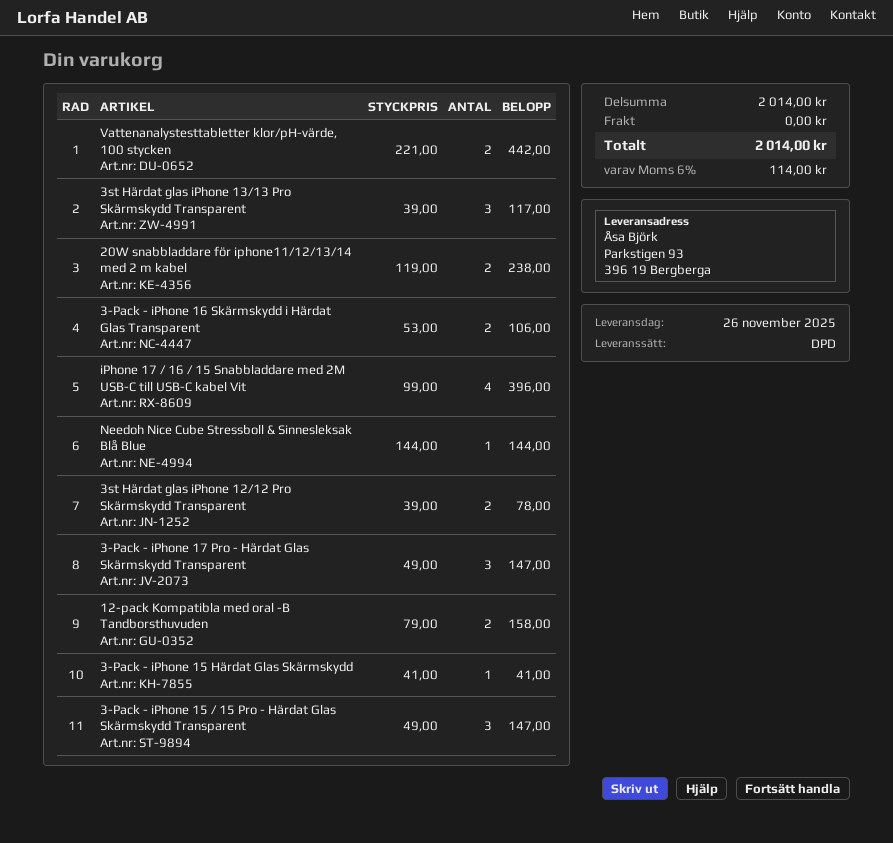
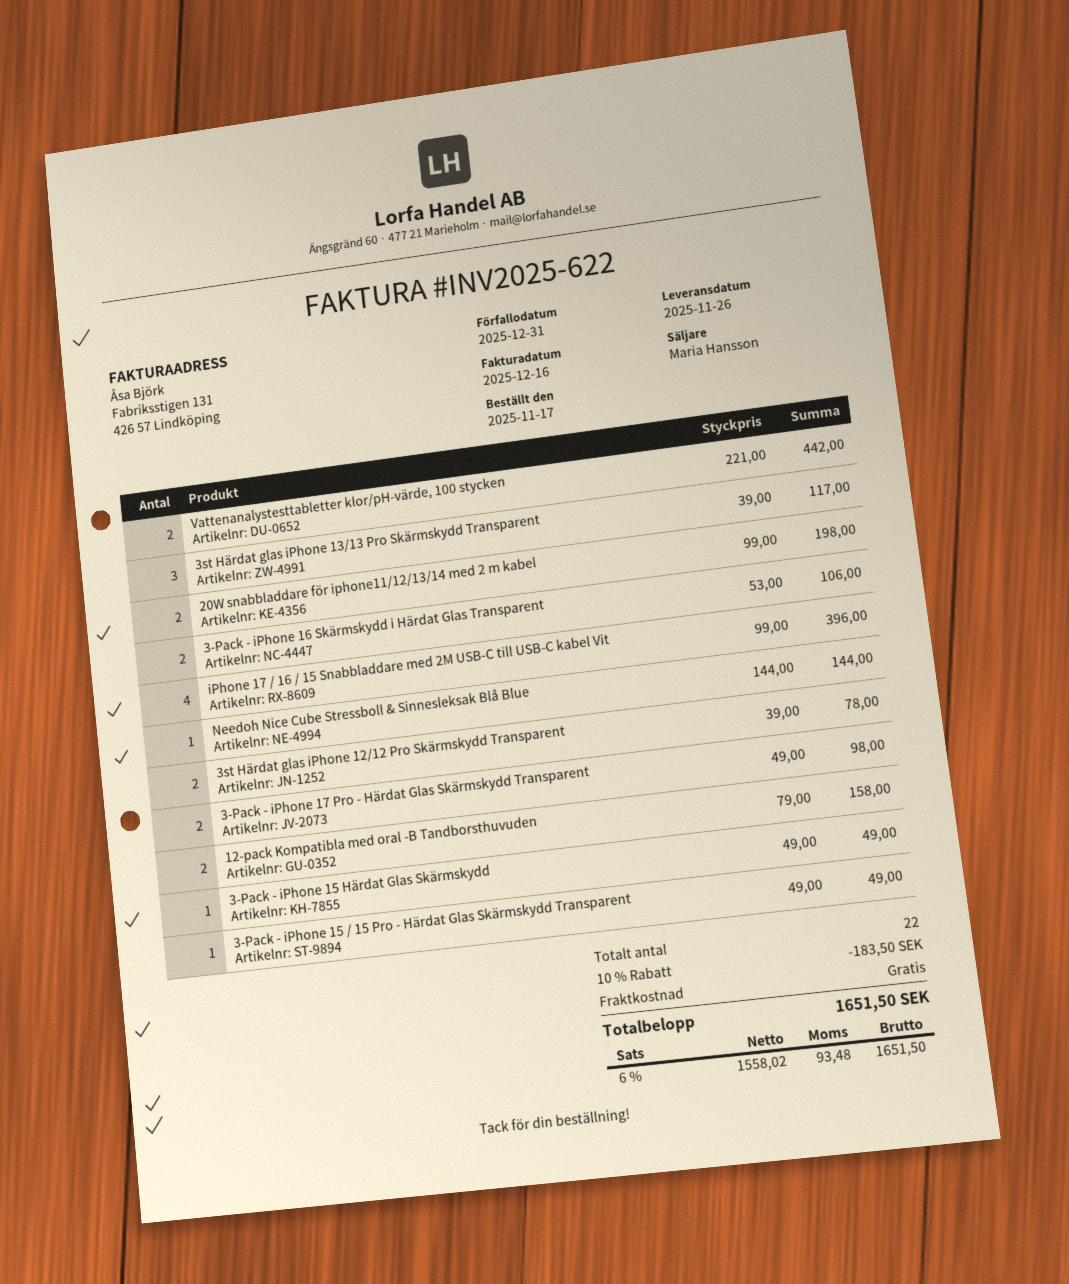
20W snabbladdare för iphone11/12/13/14 med 2 m kabel: 2 x 119.00 = 238.00 -> 2 x 99.00 = 198.00
3-Pack - iPhone 17 Pro - Härdat Glas Skärmskydd Transparent: 3 x 49.00 = 147.00 -> 2 x 49.00 = 98.00
3-Pack - iPhone 15 Härdat Glas Skärmskydd: 1 x 41.00 = 41.00 -> 1 x 49.00 = 49.00
3-Pack - iPhone 15 / 15 Pro - Härdat Glas Skärmskydd Transparent: 3 x 49.00 = 147.00 -> 1 x 49.00 = 49.00
discount: none -> 10% = 183.50
tax: 6% = 114.00 -> 6% = 93.48
total: 2014.00 -> 1651.50

